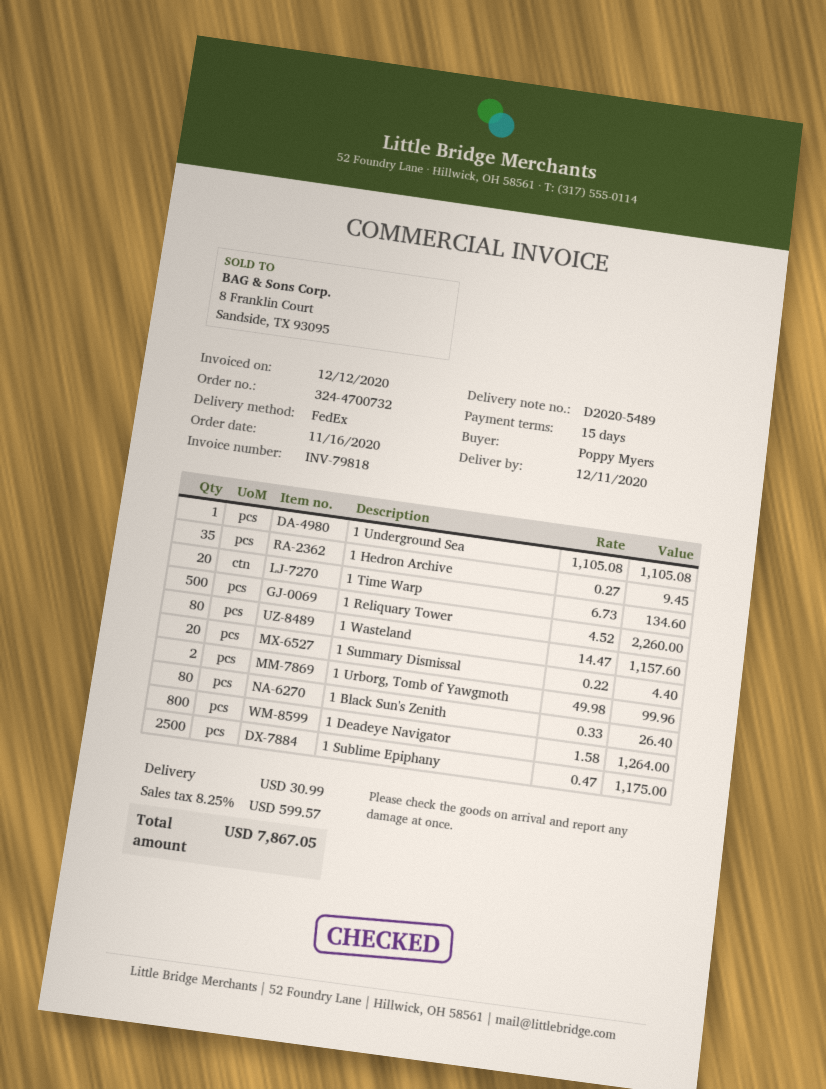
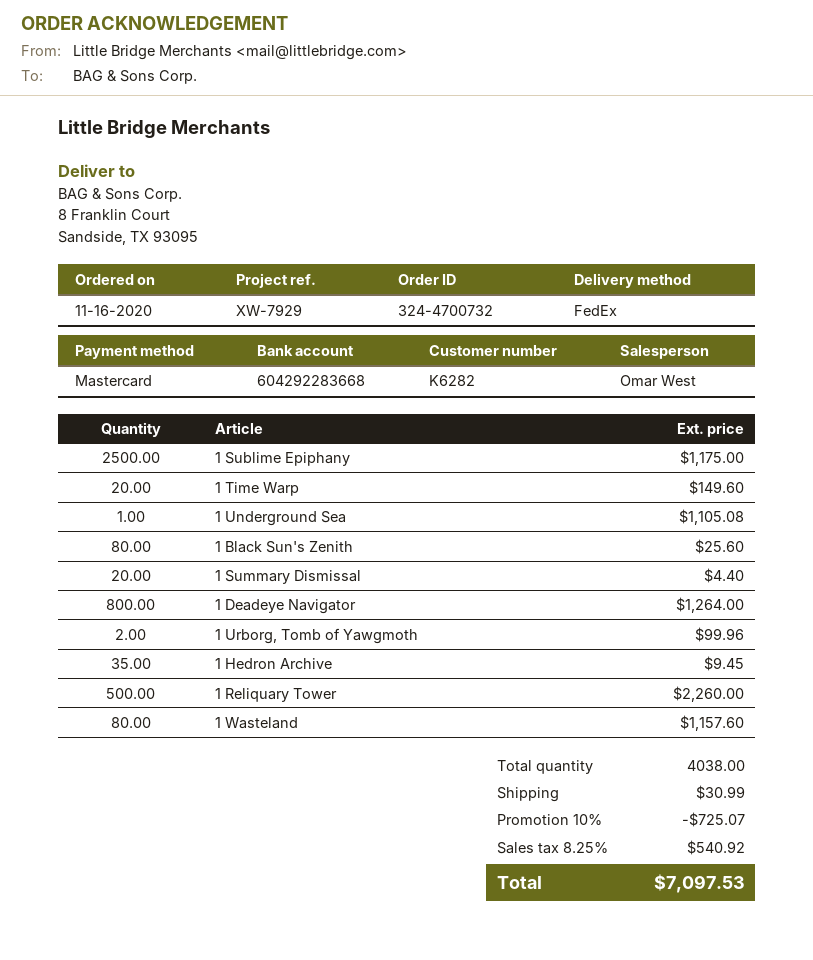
1 Time Warp: 20 for 134.60 -> 20 for 149.60
1 Black Sun's Zenith: 80 for 26.40 -> 80 for 25.60
discount: none -> 10% = 725.07
tax: 8.25% = 599.57 -> 8.25% = 540.92
total: 7867.05 -> 7097.53

